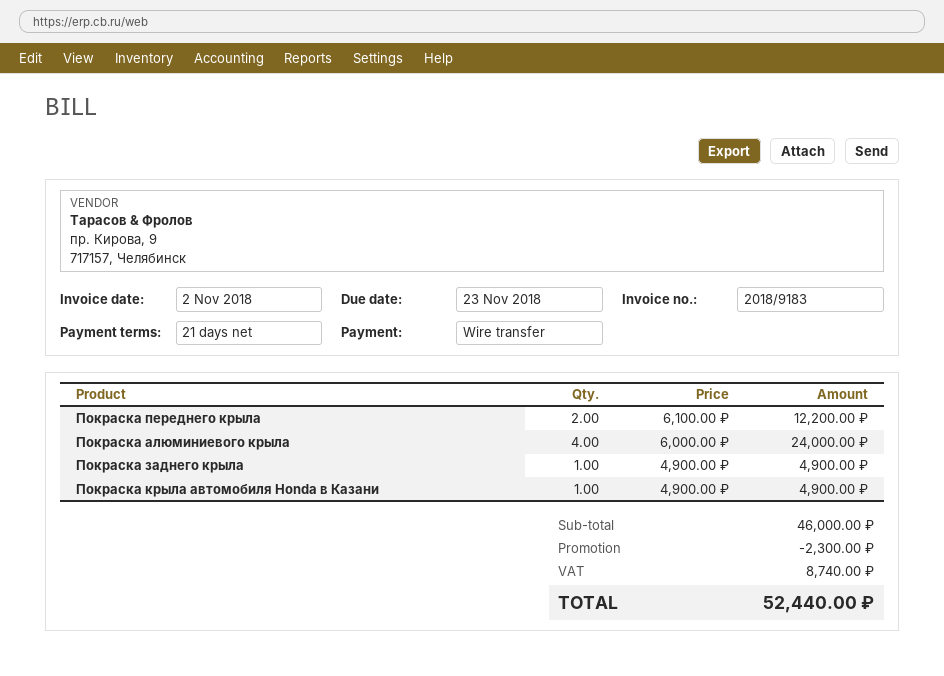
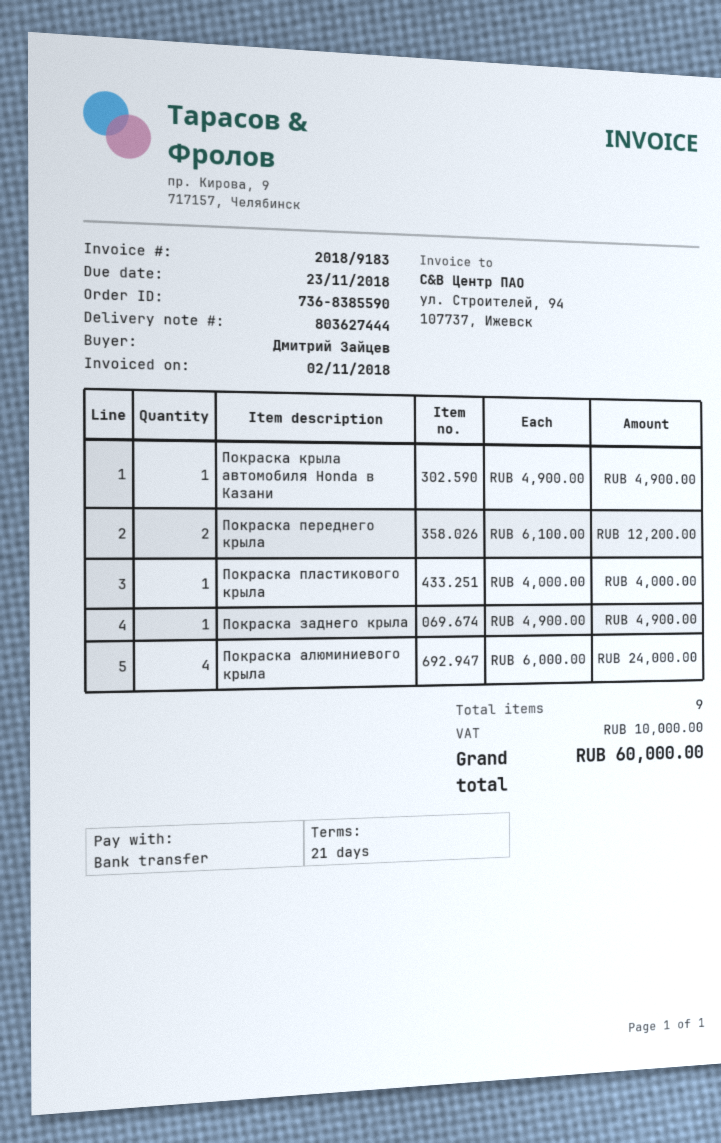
Покраска пластикового крыла: none -> 1 x 4000.00 = 4000.00
discount: 2300.00 -> none
tax: 8740.00 -> 10000.00
total: 52440.00 -> 60000.00

